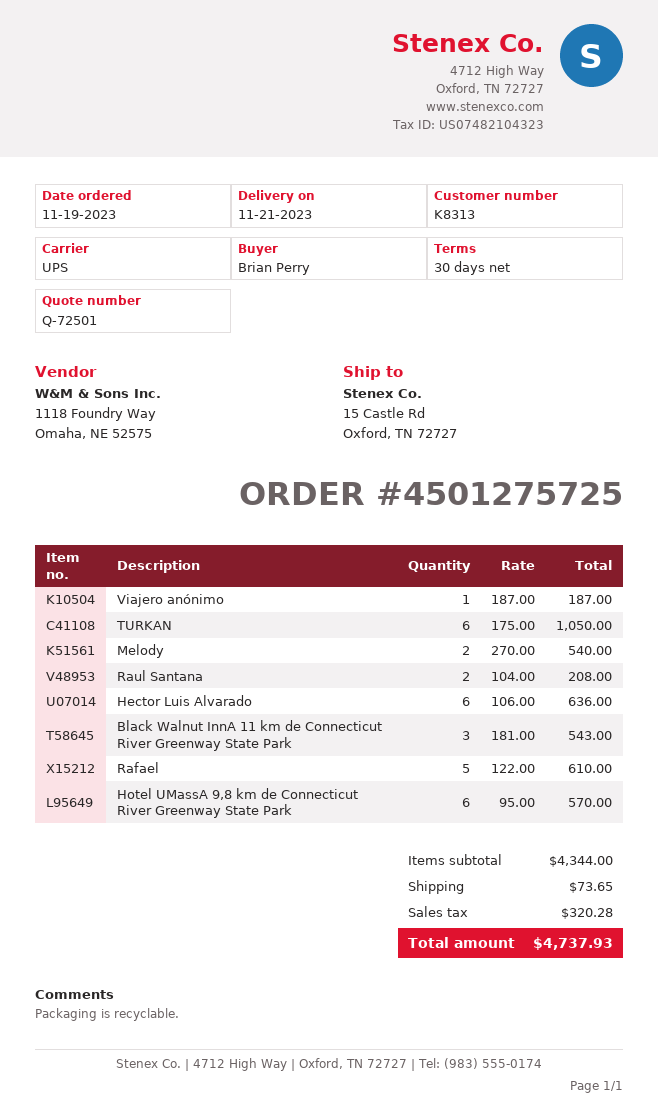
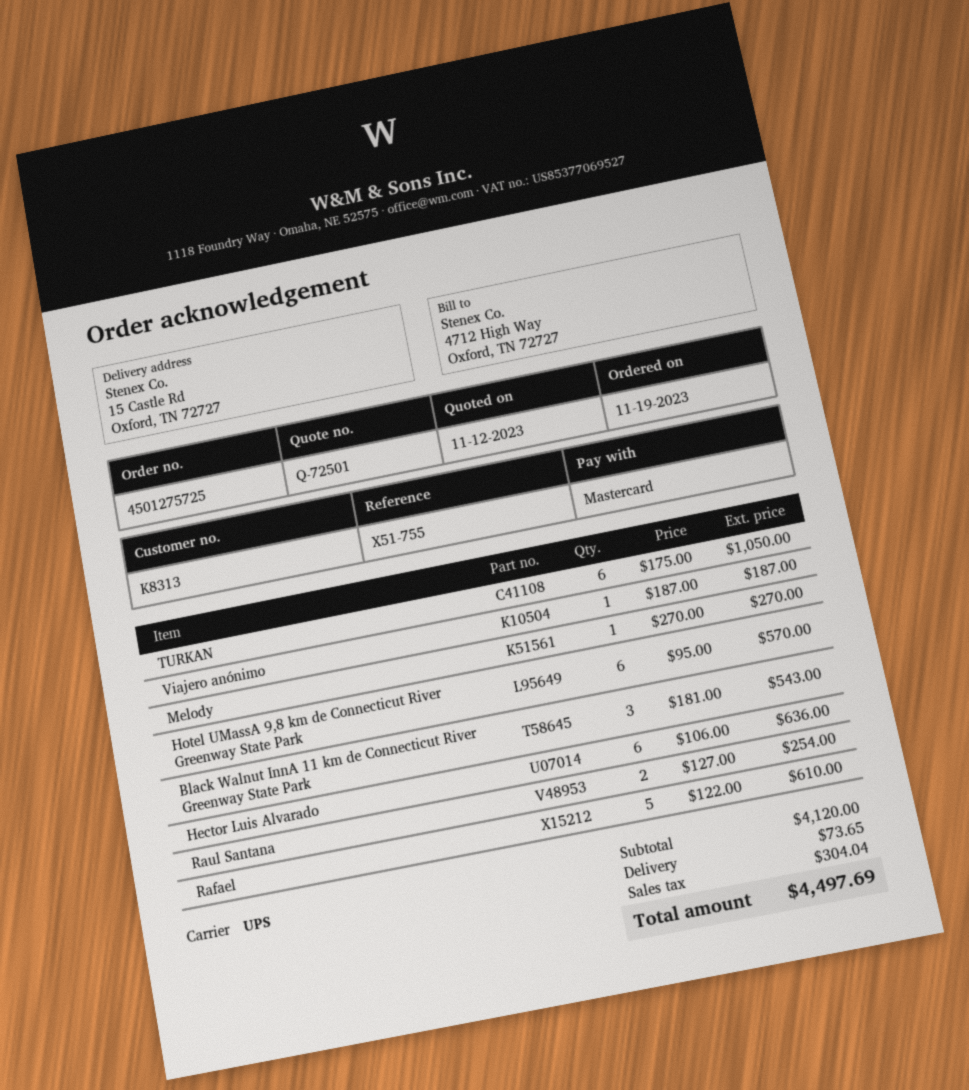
Melody: 2 x 270.00 = 540.00 -> 1 x 270.00 = 270.00
Raul Santana: 2 x 104.00 = 208.00 -> 2 x 127.00 = 254.00
subtotal: 4344.00 -> 4120.00
tax: 320.28 -> 304.04
total: 4737.93 -> 4497.69

